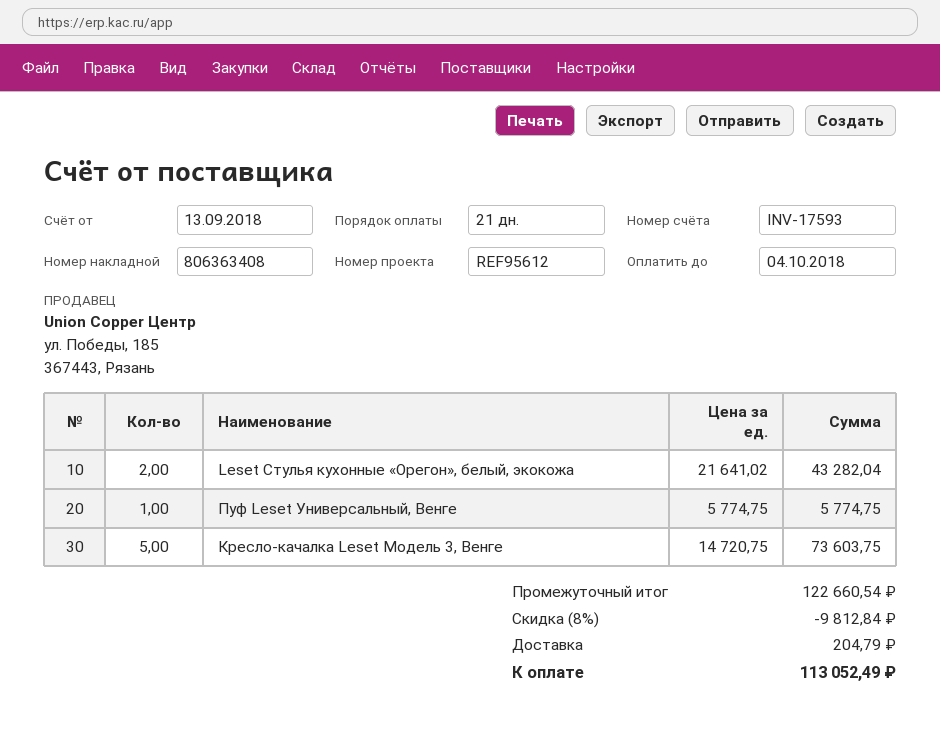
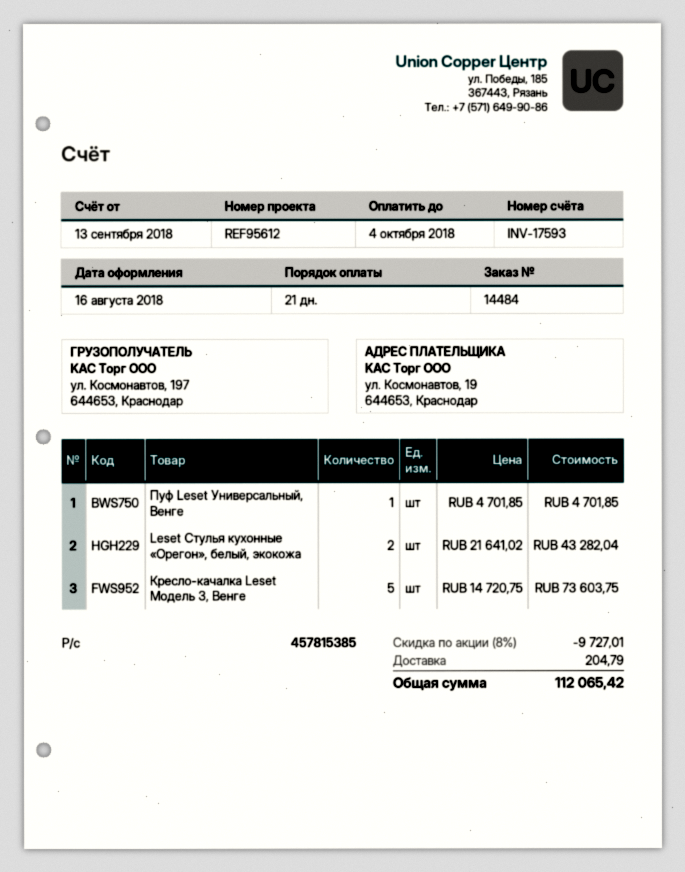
Пуф Leset Универсальный, Венге: 1 x 5774.75 = 5774.75 -> 1 x 4701.85 = 4701.85
discount: 8% = 9812.84 -> 8% = 9727.01
total: 113052.49 -> 112065.42

